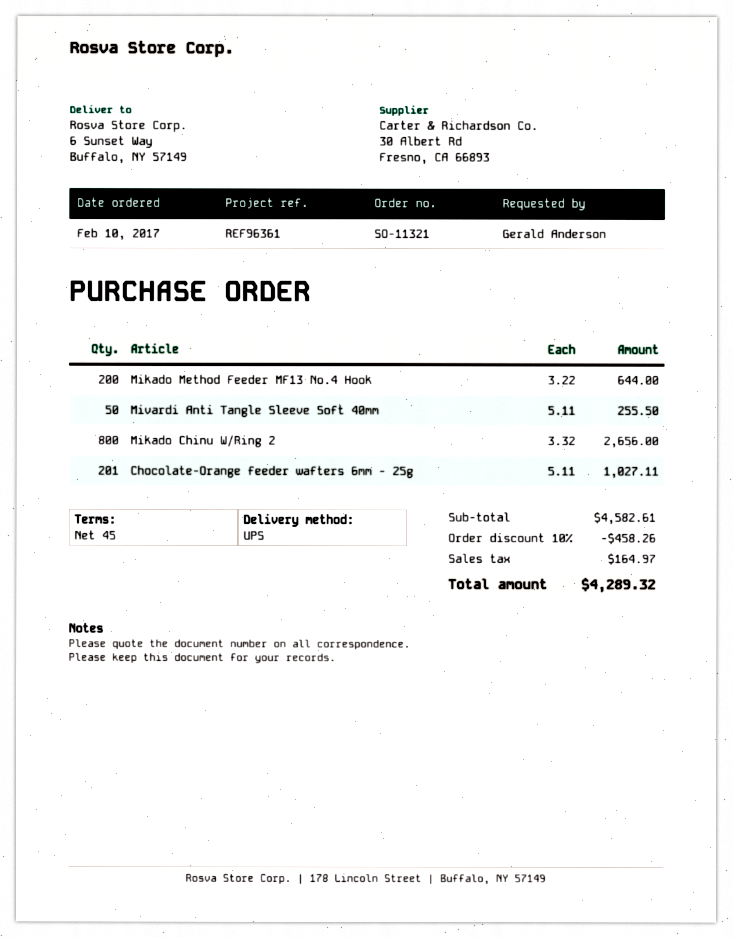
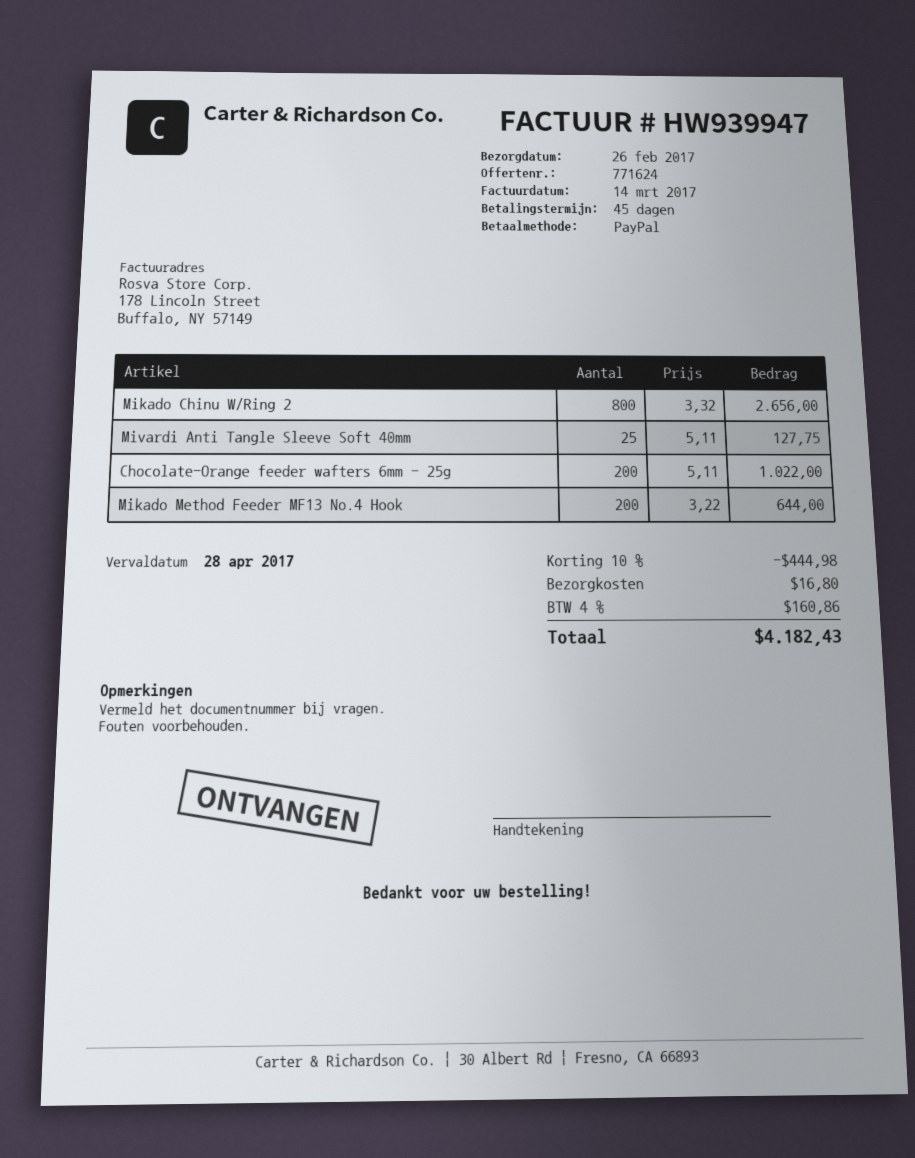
Mivardi Anti Tangle Sleeve Soft 40mm: 50 x 5.11 = 255.50 -> 25 x 5.11 = 127.75
Chocolate-Orange feeder wafters 6mm - 25g: 201 x 5.11 = 1027.11 -> 200 x 5.11 = 1022.00
discount: 10% = 458.26 -> 10% = 444.98
shipping: none -> 16.80
tax: 164.97 -> 160.86
total: 4289.32 -> 4182.43

